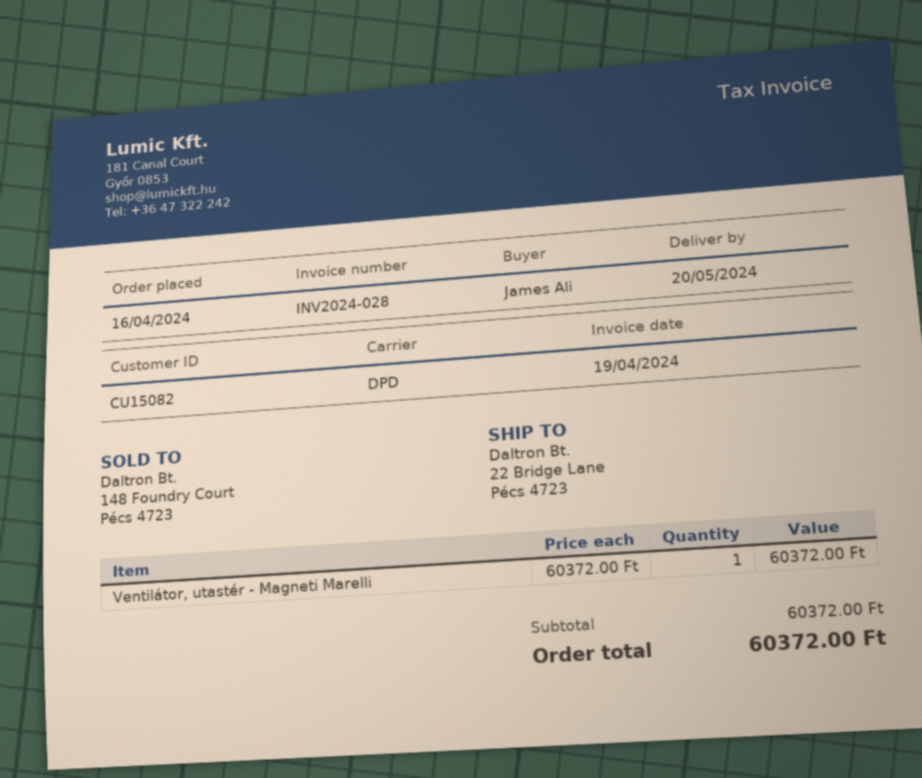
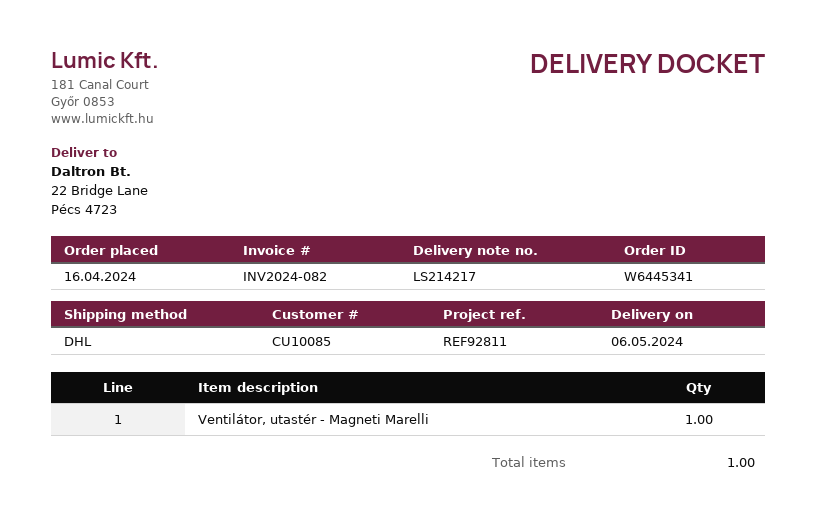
delivery date: 2024-05-20 -> 2024-05-06
invoice number: INV2024-028 -> INV2024-082
customer number: CU15082 -> CU10085
shipping method: DPD -> DHL

